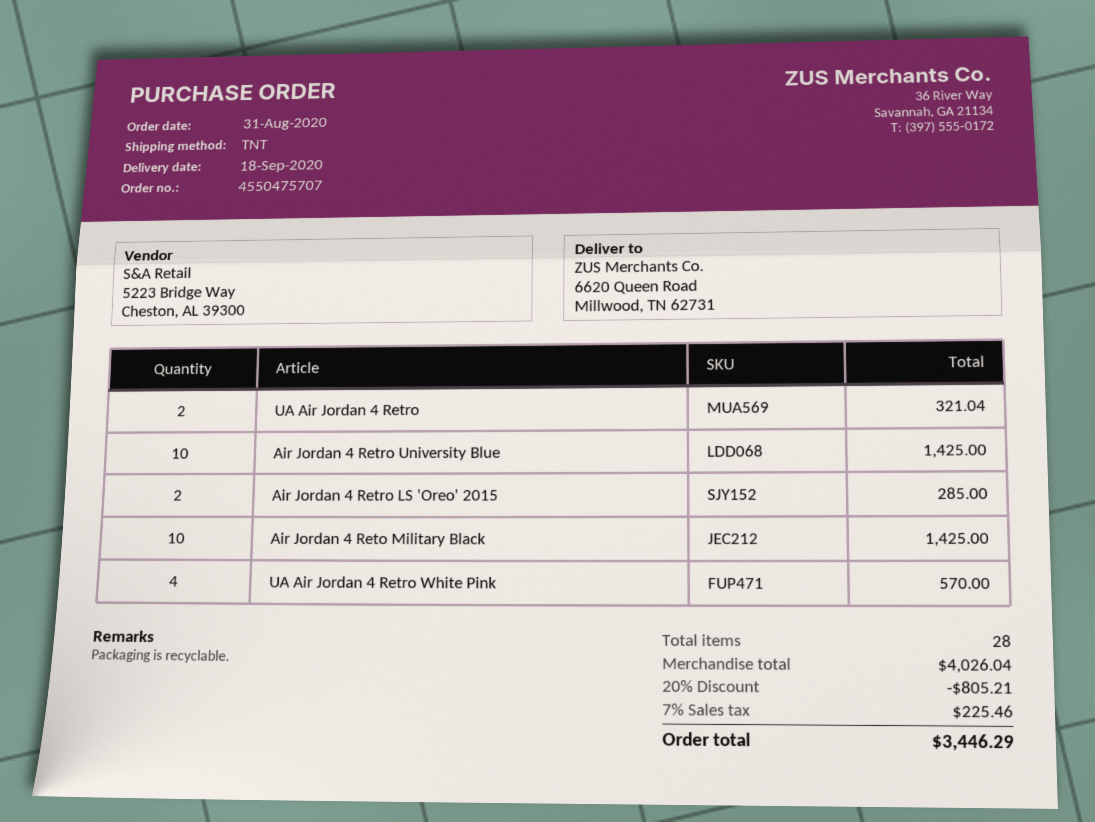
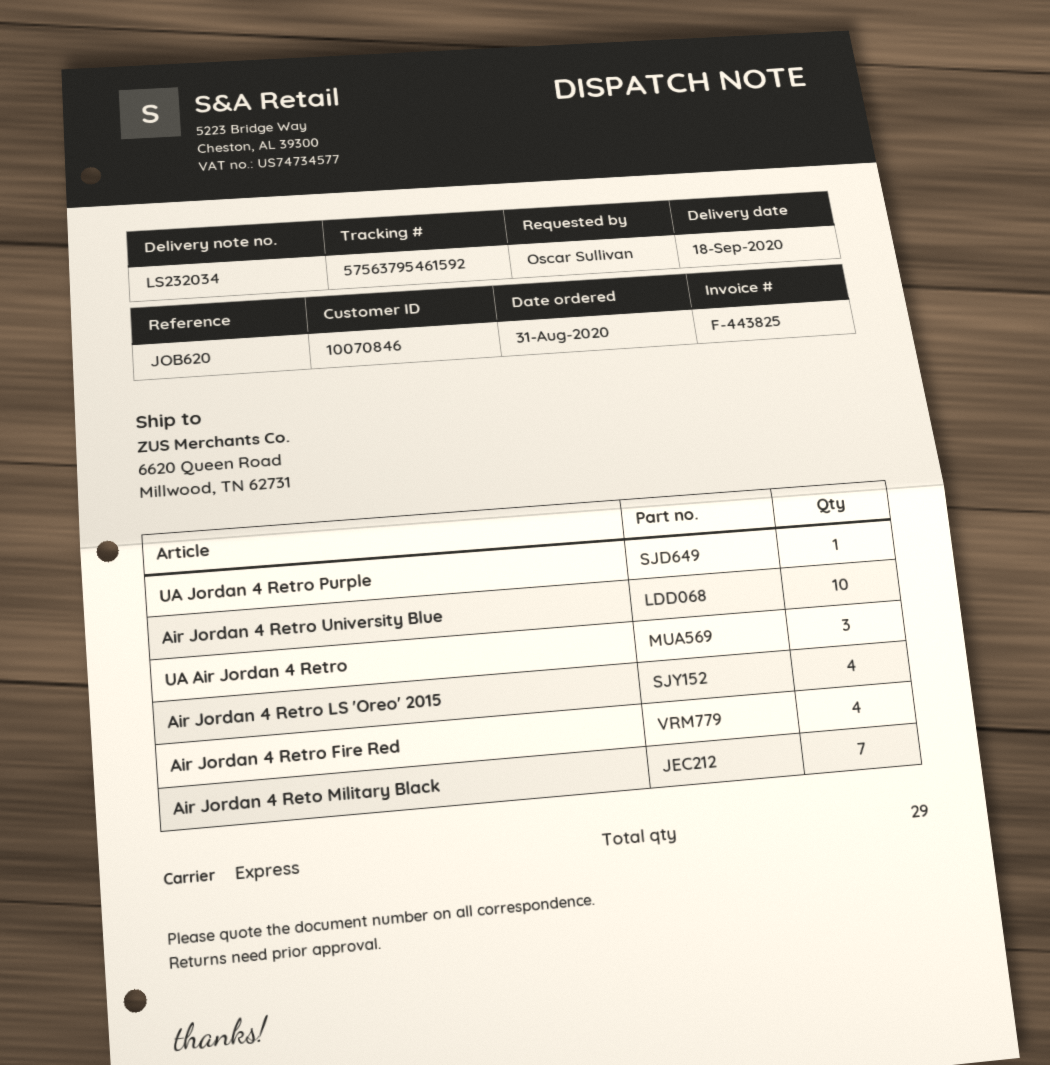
shipping method: TNT -> express
UA Air Jordan 4 Retro: 2 -> 3
Air Jordan 4 Retro LS 'Oreo' 2015: 2 -> 4
Air Jordan 4 Reto Military Black: 10 -> 7
UA Air Jordan 4 Retro White Pink: 4 -> none
UA Jordan 4 Retro Purple: none -> 1
Air Jordan 4 Retro Fire Red: none -> 4
total quantity: 28 -> 29

